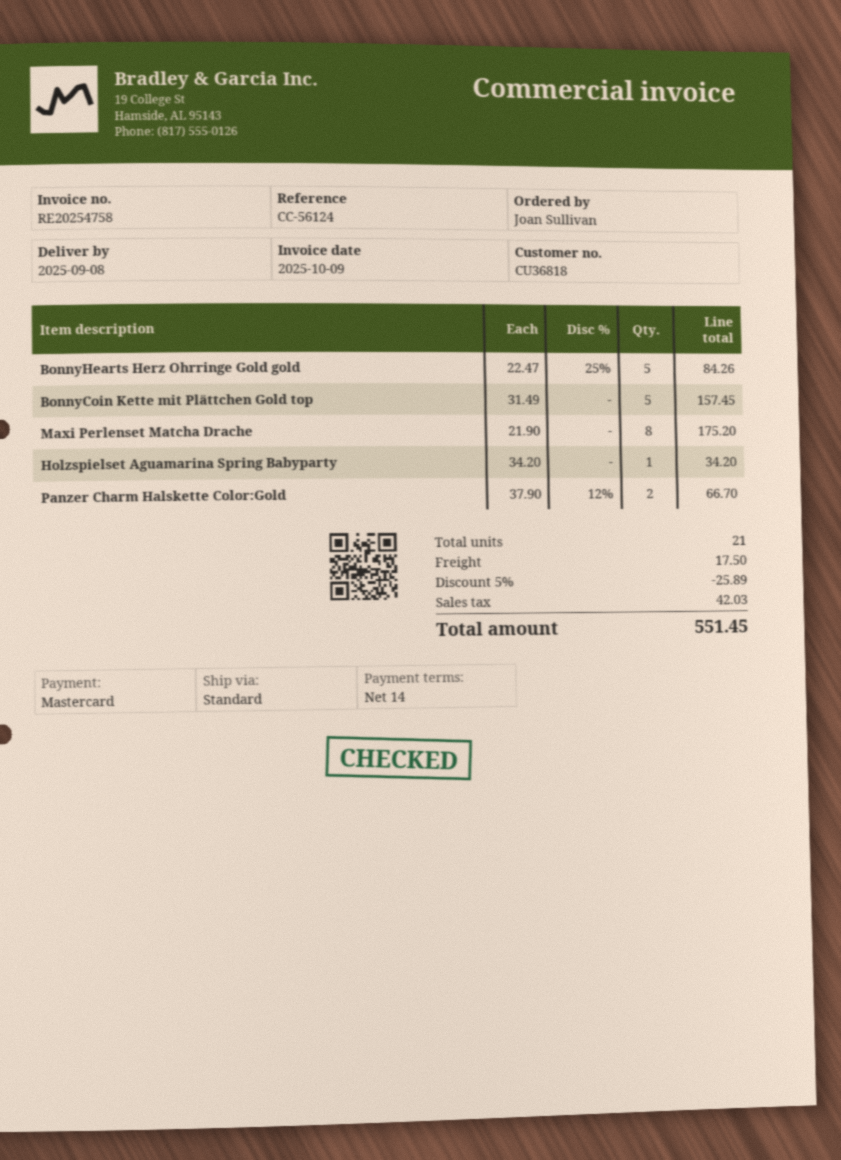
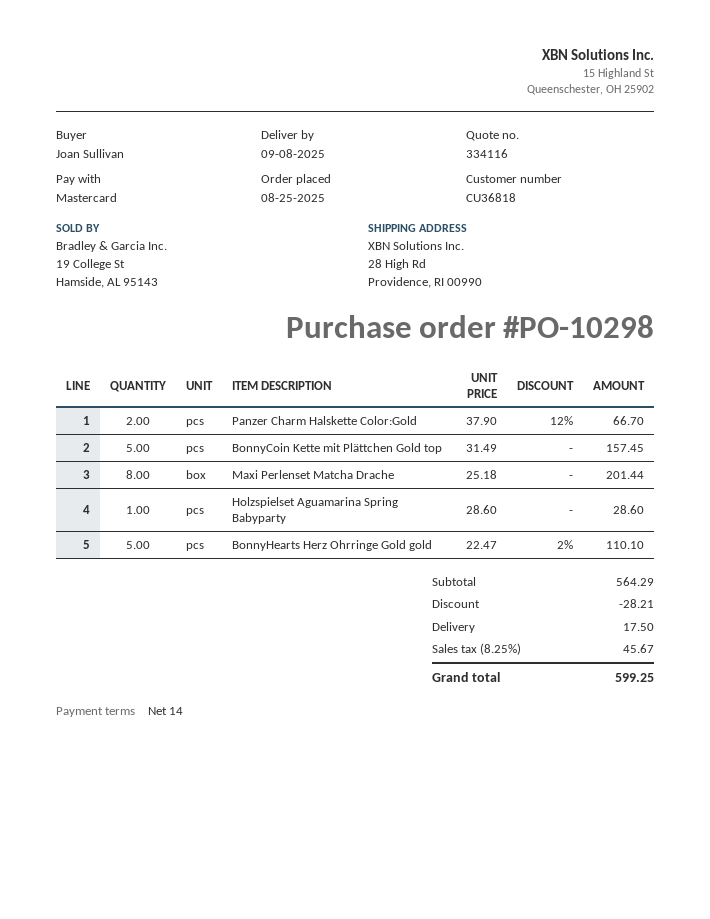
BonnyHearts Herz Ohrringe Gold gold: 5 x 22.47 - 25% = 84.26 -> 5 x 22.47 - 2% = 110.10
Maxi Perlenset Matcha Drache: 8 x 21.90 = 175.20 -> 8 x 25.18 = 201.44
Holzspielset Aguamarina Spring Babyparty: 1 x 34.20 = 34.20 -> 1 x 28.60 = 28.60
discount: 25.89 -> 28.21
tax: 42.03 -> 45.67
total: 551.45 -> 599.25

